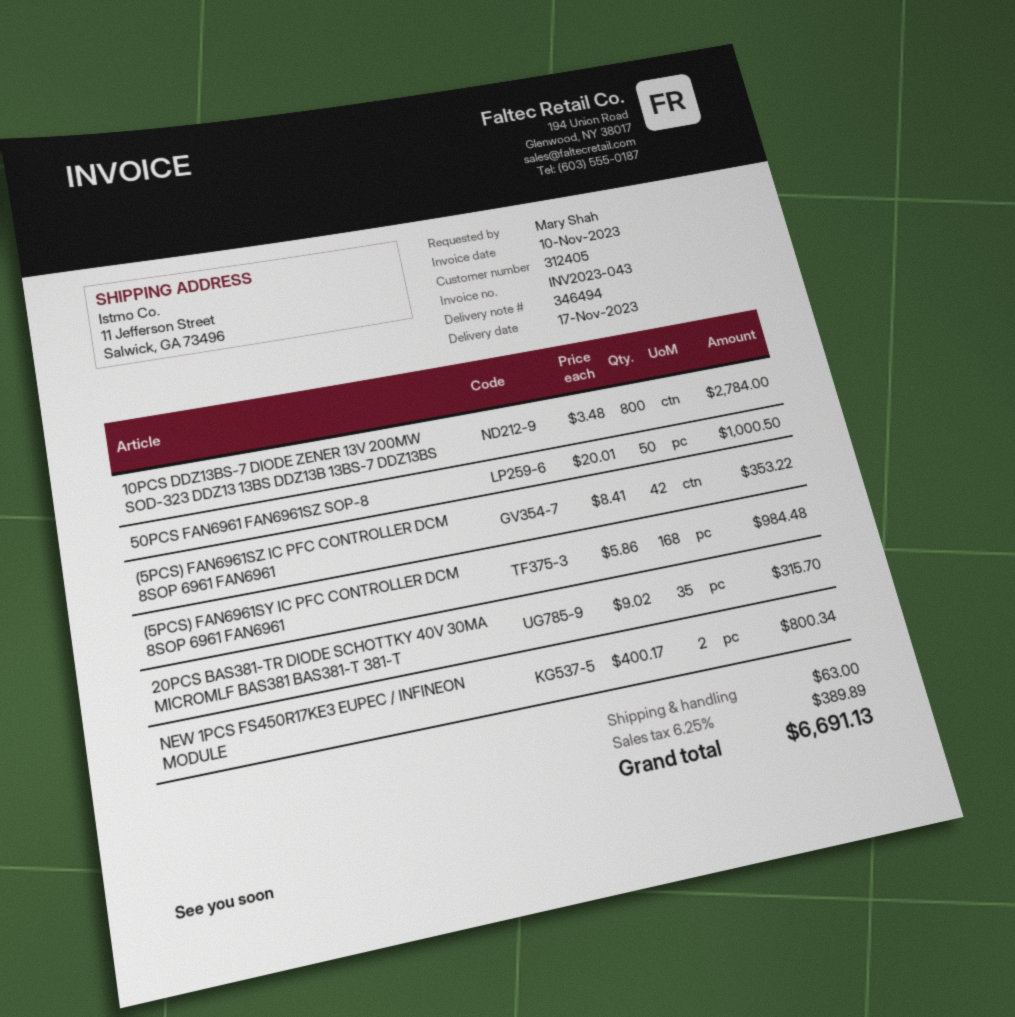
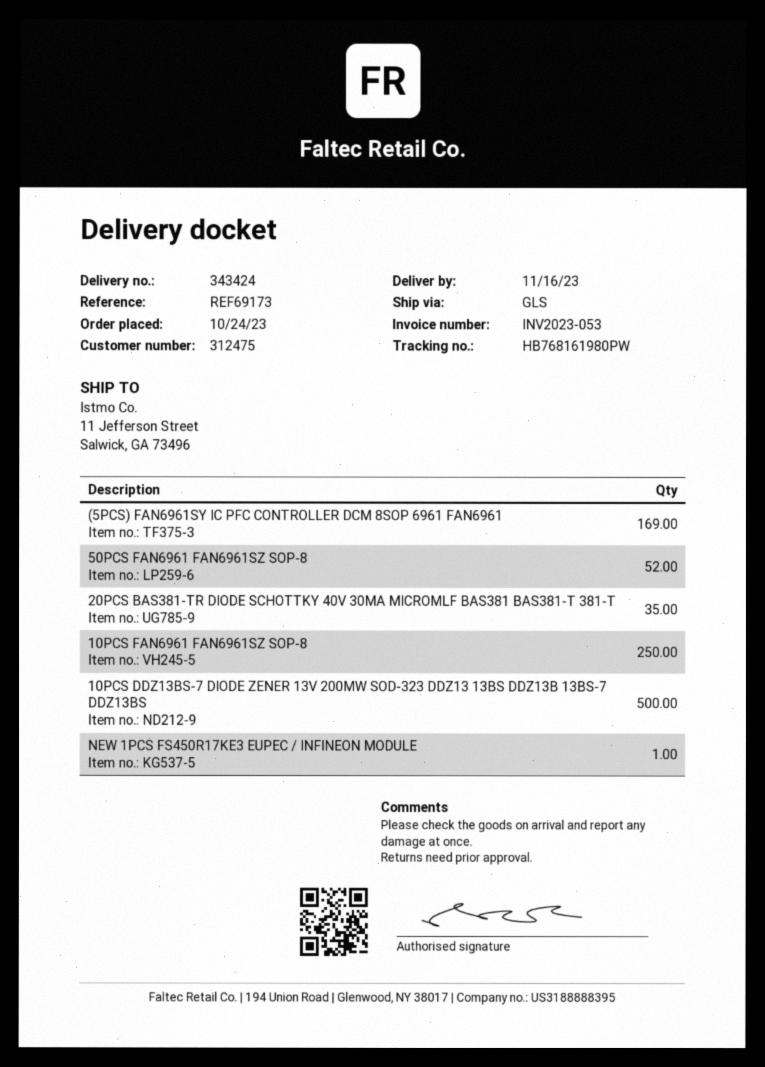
delivery note number: 346494 -> 343424
delivery date: 2023-11-17 -> 2023-11-16
invoice number: INV2023-043 -> INV2023-053
customer number: 312405 -> 312475
10PCS DDZ13BS-7 DIODE ZENER 13V 200MW SOD-323 DDZ13 13BS DDZ13B 13BS-7 DDZ13BS: 800 -> 500
50PCS FAN6961 FAN6961SZ SOP-8: 50 -> 52
(5PCS) FAN6961SZ IC PFC CONTROLLER DCM 8SOP 6961 FAN6961: 42 -> none
(5PCS) FAN6961SY IC PFC CONTROLLER DCM 8SOP 6961 FAN6961: 168 -> 169
NEW 1PCS FS450R17KE3 EUPEC / INFINEON MODULE: 2 -> 1
10PCS FAN6961 FAN6961SZ SOP-8: none -> 250

